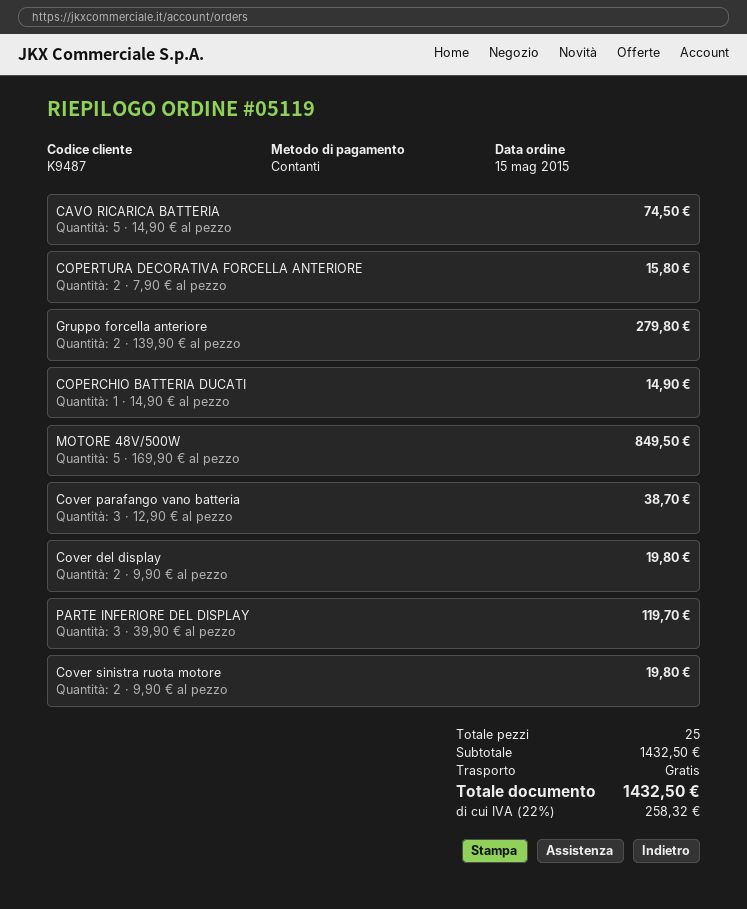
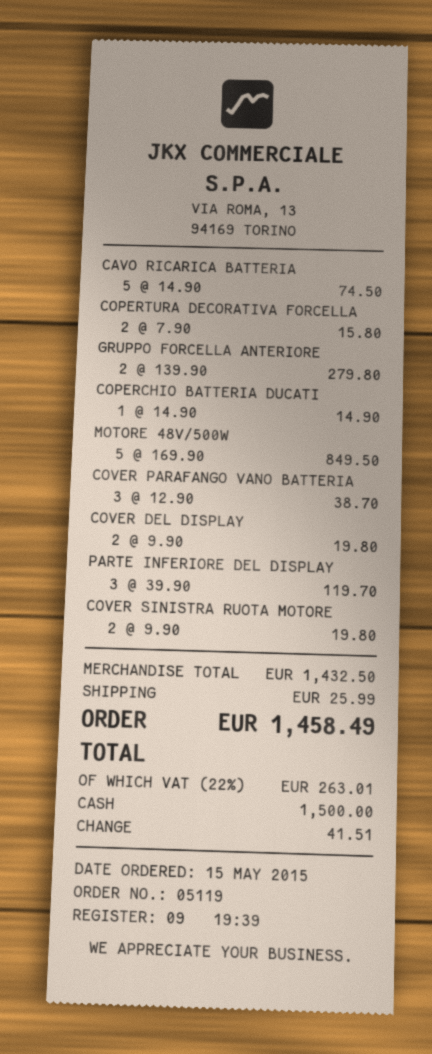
shipping: 0.00 -> 25.99
tax: 22% = 258.32 -> 22% = 263.01
total: 1432.50 -> 1458.49

